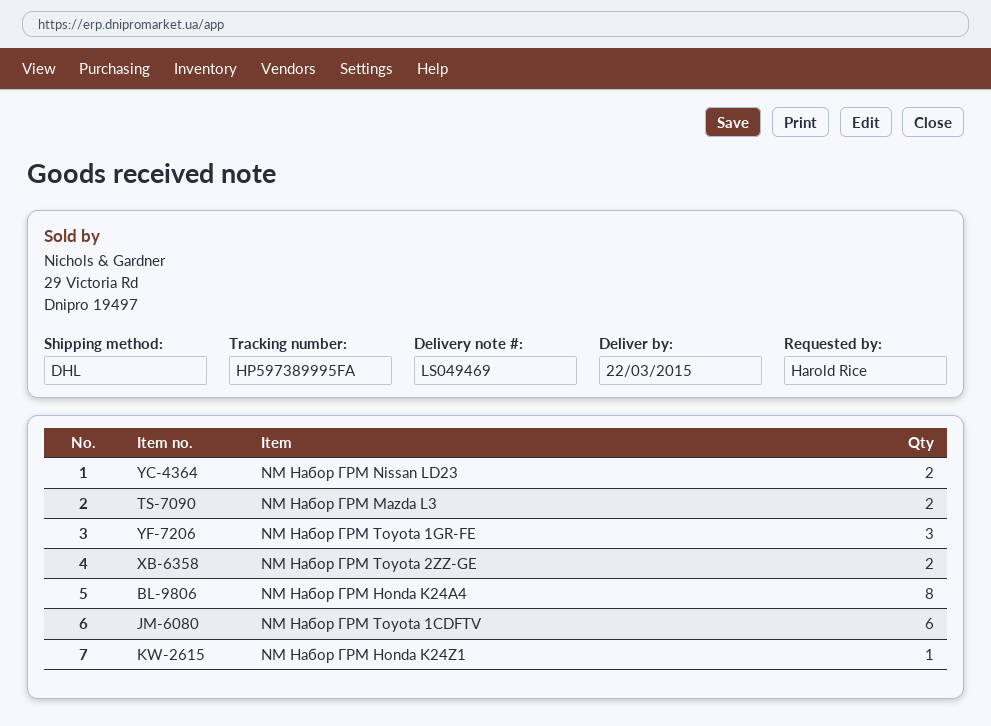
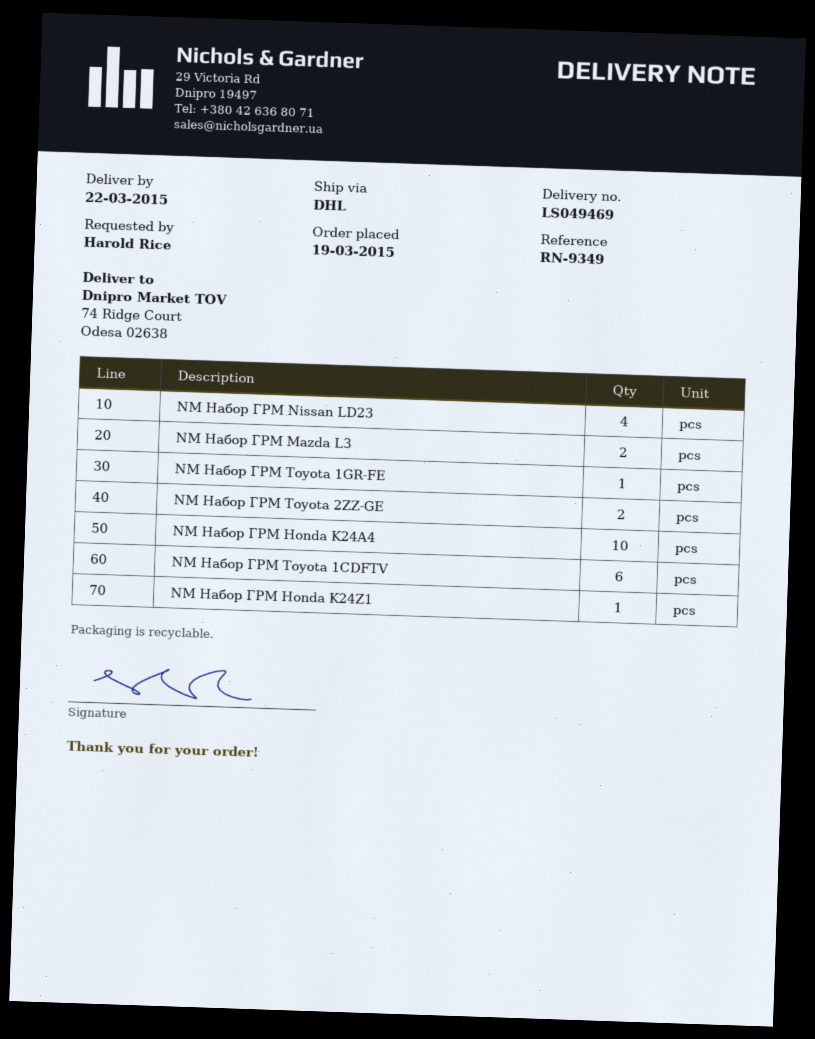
NM Набор ГРМ Nissan LD23: 2 -> 4
NM Набор ГРМ Toyota 1GR-FE: 3 -> 1
NM Набор ГРМ Honda K24A4: 8 -> 10

